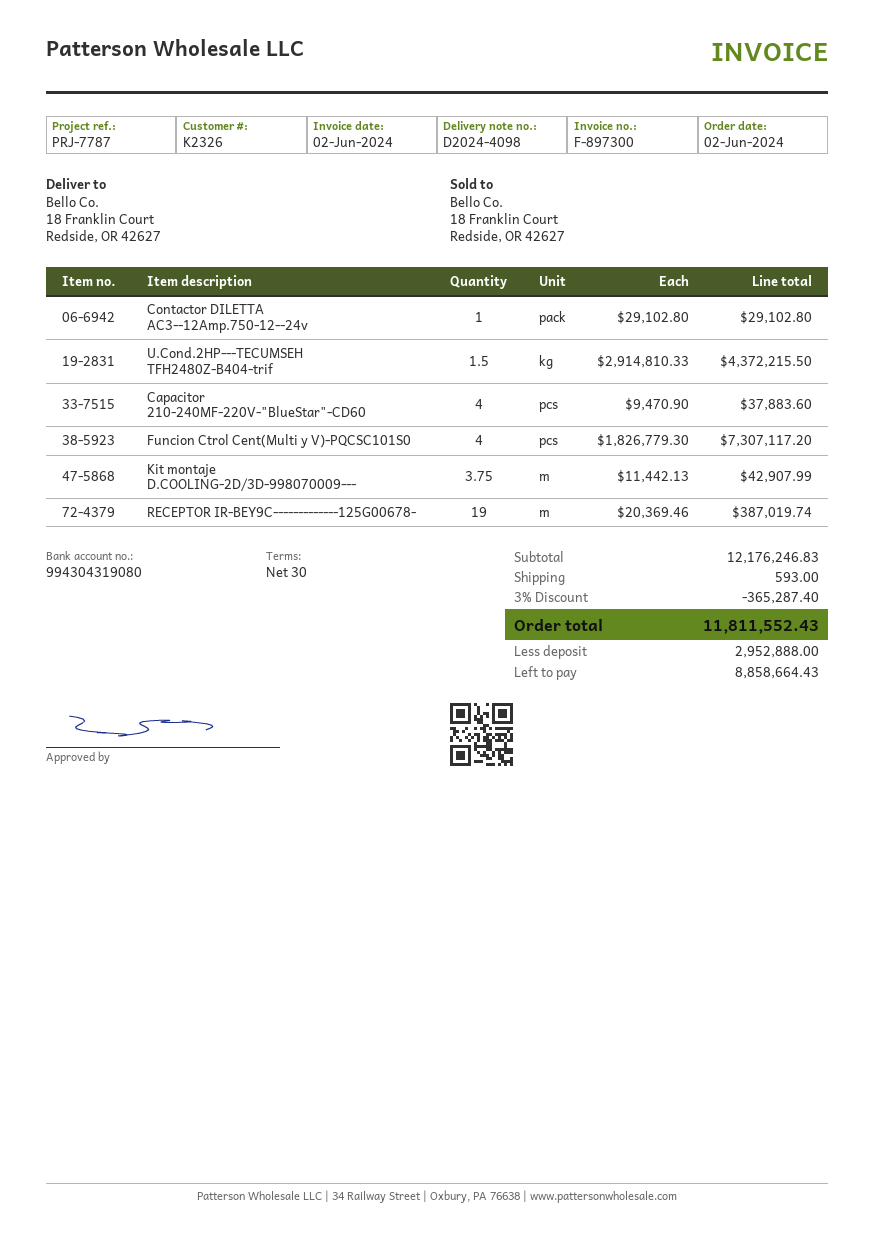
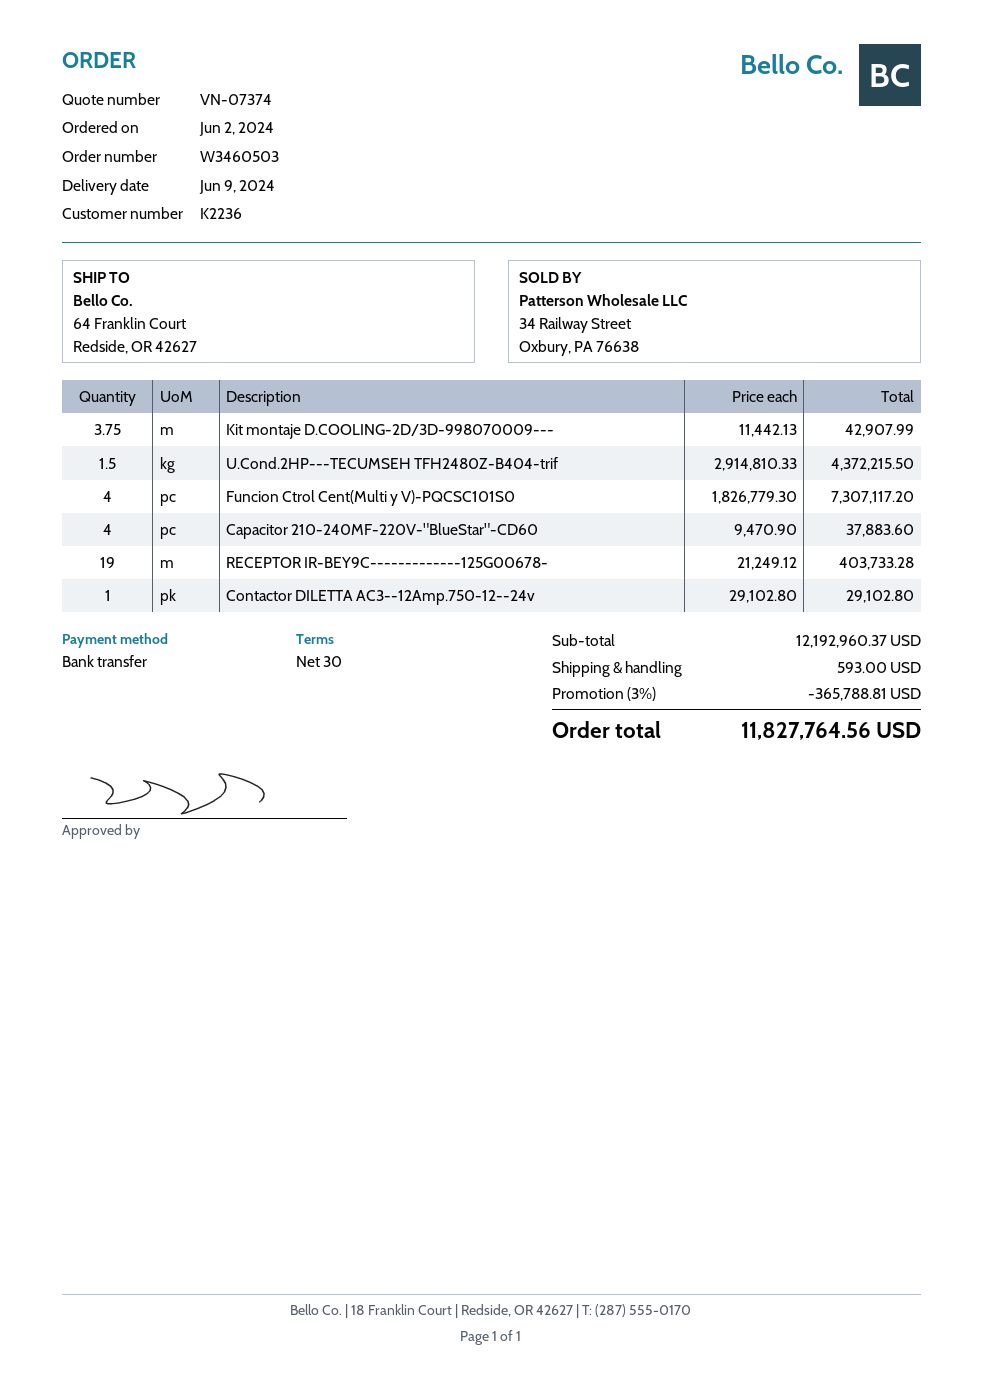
customer number: K2326 -> K2236
ship to: 18 Franklin Court, Redside, OR 42627 -> 64 Franklin Court, Redside, OR 42627
RECEPTOR IR-BEY9C-------------125G00678-: 19 x 20369.46 = 387019.74 -> 19 x 21249.12 = 403733.28
subtotal: 12176246.83 -> 12192960.37
discount: 3% = 365287.40 -> 3% = 365788.81
total: 11811552.43 -> 11827764.56

